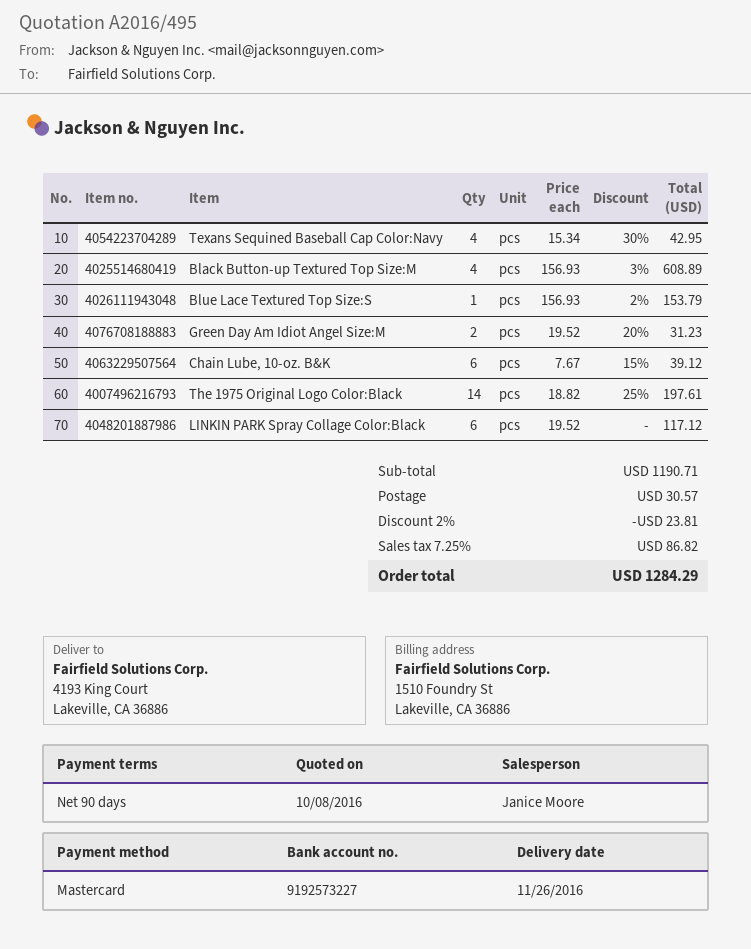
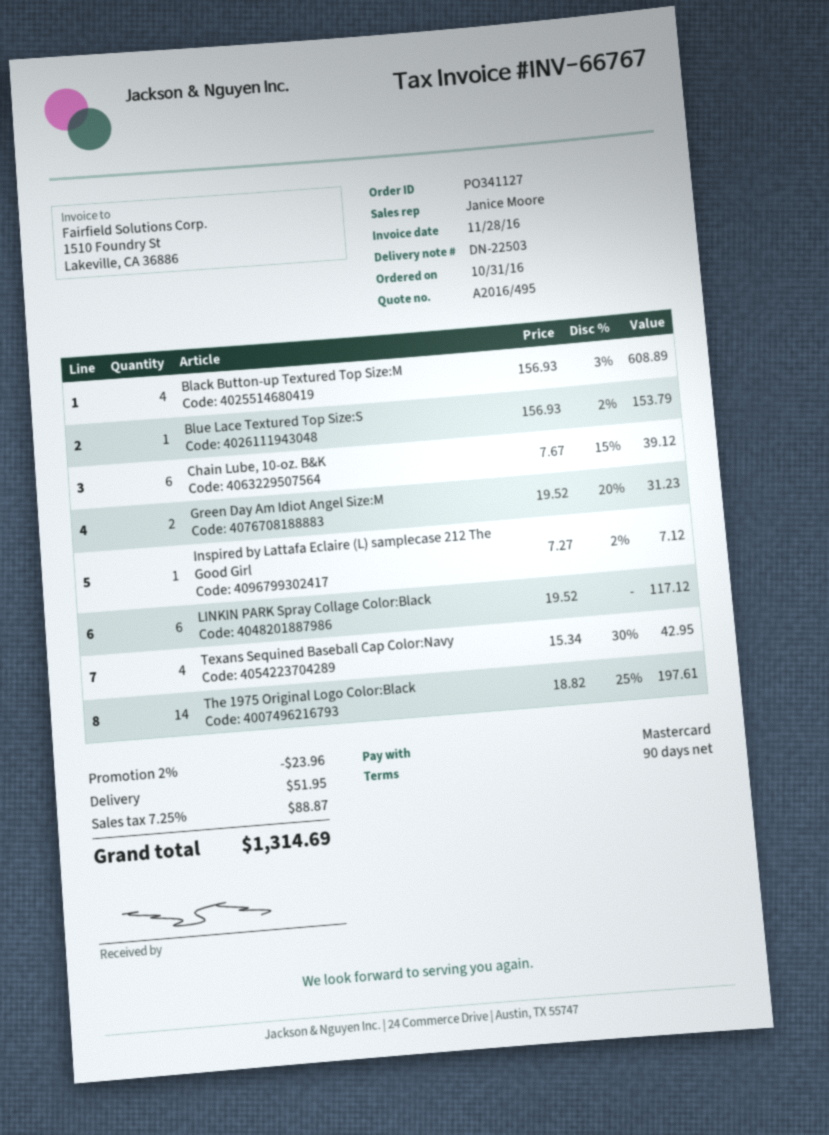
Inspired by Lattafa Eclaire (L) samplecase 212 The Good Girl: none -> 1 x 7.27 - 2% = 7.12
discount: 2% = 23.81 -> 2% = 23.96
shipping: 30.57 -> 51.95
tax: 7.25% = 86.82 -> 7.25% = 88.87
total: 1284.29 -> 1314.69

